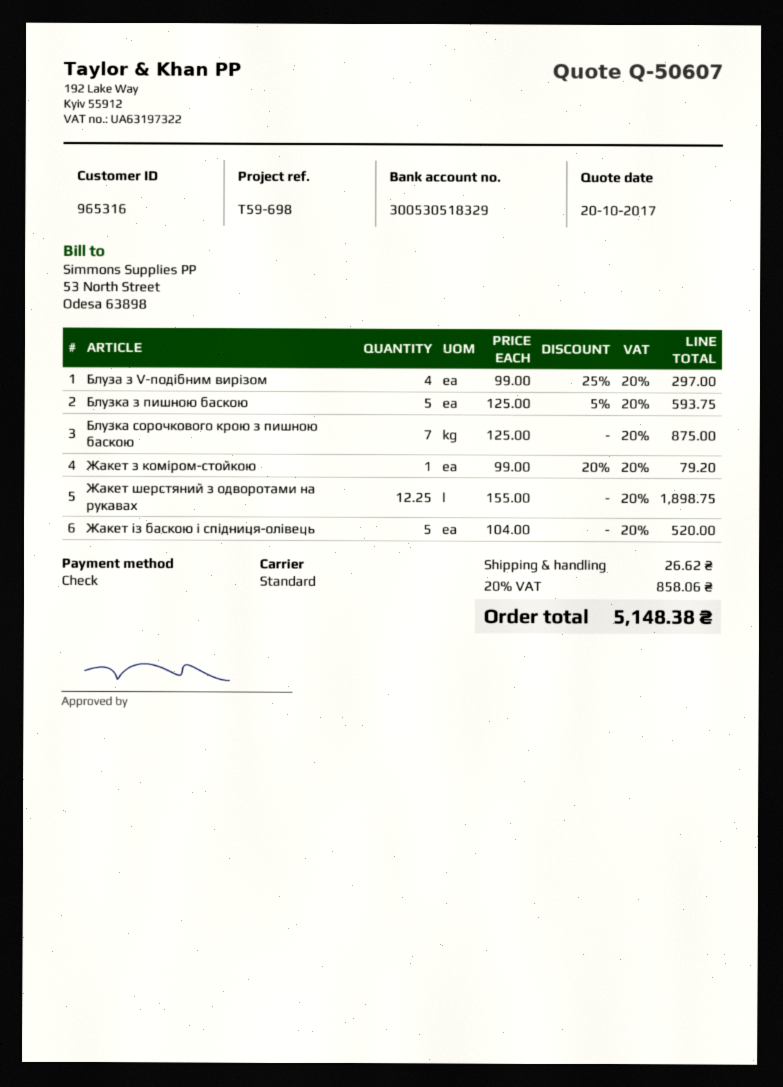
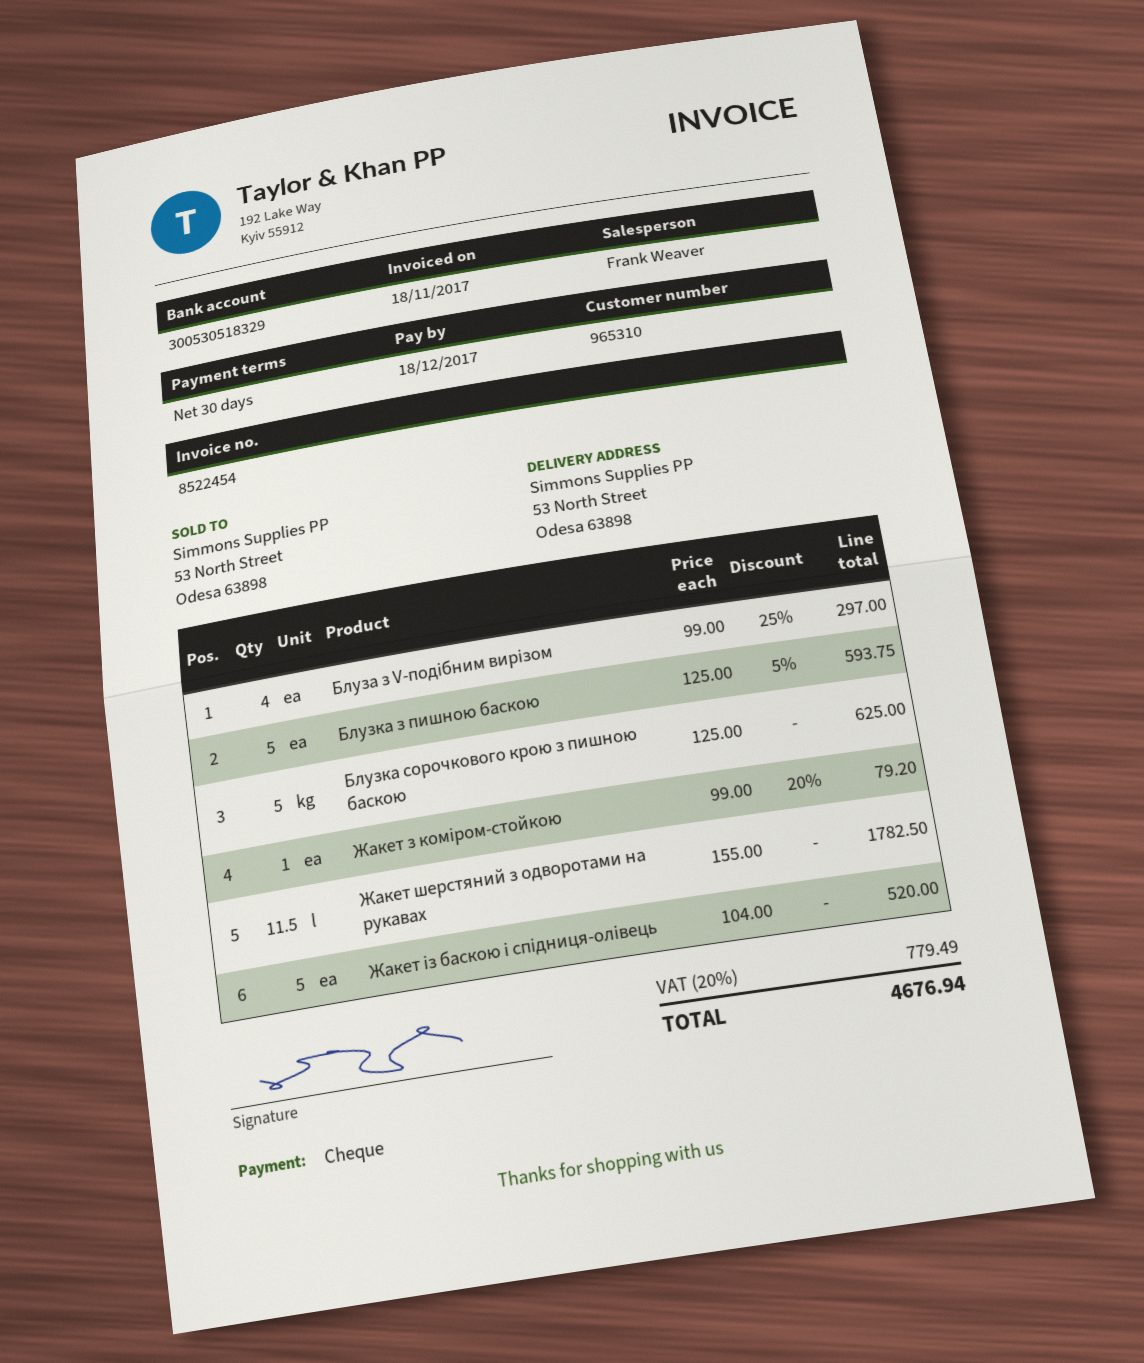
customer number: 965316 -> 965310
Блузка сорочкового крою з пишною баскою: 7 x 125.00 = 875.00 -> 5 x 125.00 = 625.00
Жакет шерстяний з одворотами на рукавах: 12.25 x 155.00 = 1898.75 -> 11.5 x 155.00 = 1782.50
shipping: 26.62 -> none
tax: 20% = 858.06 -> 20% = 779.49
total: 5148.38 -> 4676.94

